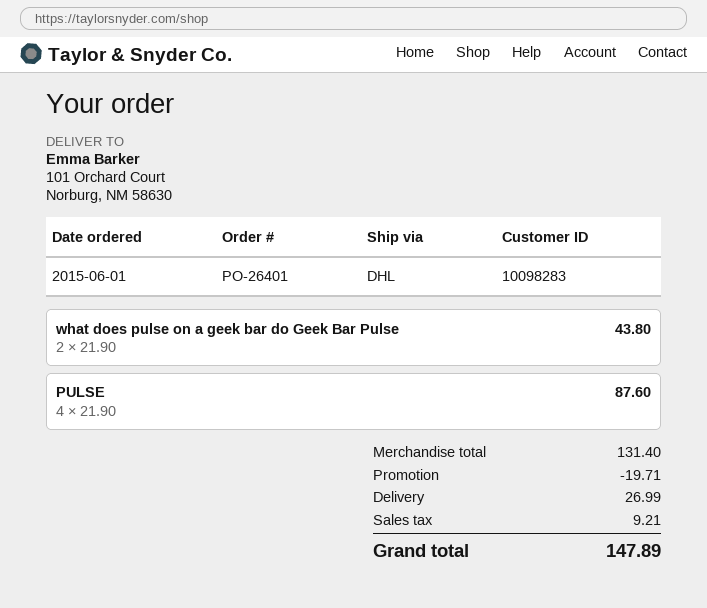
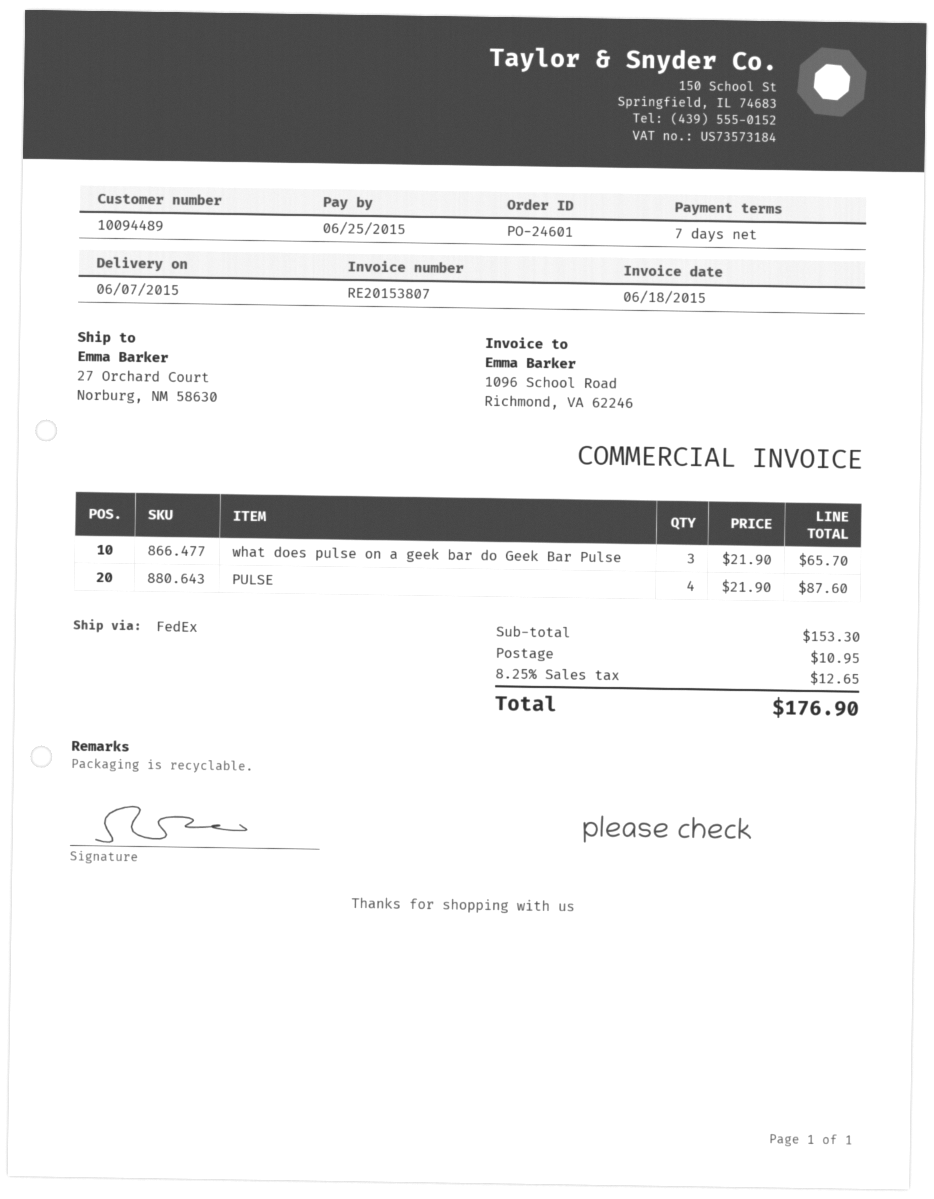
order number: PO-26401 -> PO-24601
customer number: 10098283 -> 10094489
shipping method: DHL -> FedEx
ship to: 101 Orchard Court, Norburg, NM 58630 -> 27 Orchard Court, Norburg, NM 58630
what does pulse on a geek bar do Geek Bar Pulse: 2 x 21.90 = 43.80 -> 3 x 21.90 = 65.70
subtotal: 131.40 -> 153.30
discount: 19.71 -> none
shipping: 26.99 -> 10.95
tax: 9.21 -> 12.65
total: 147.89 -> 176.90

